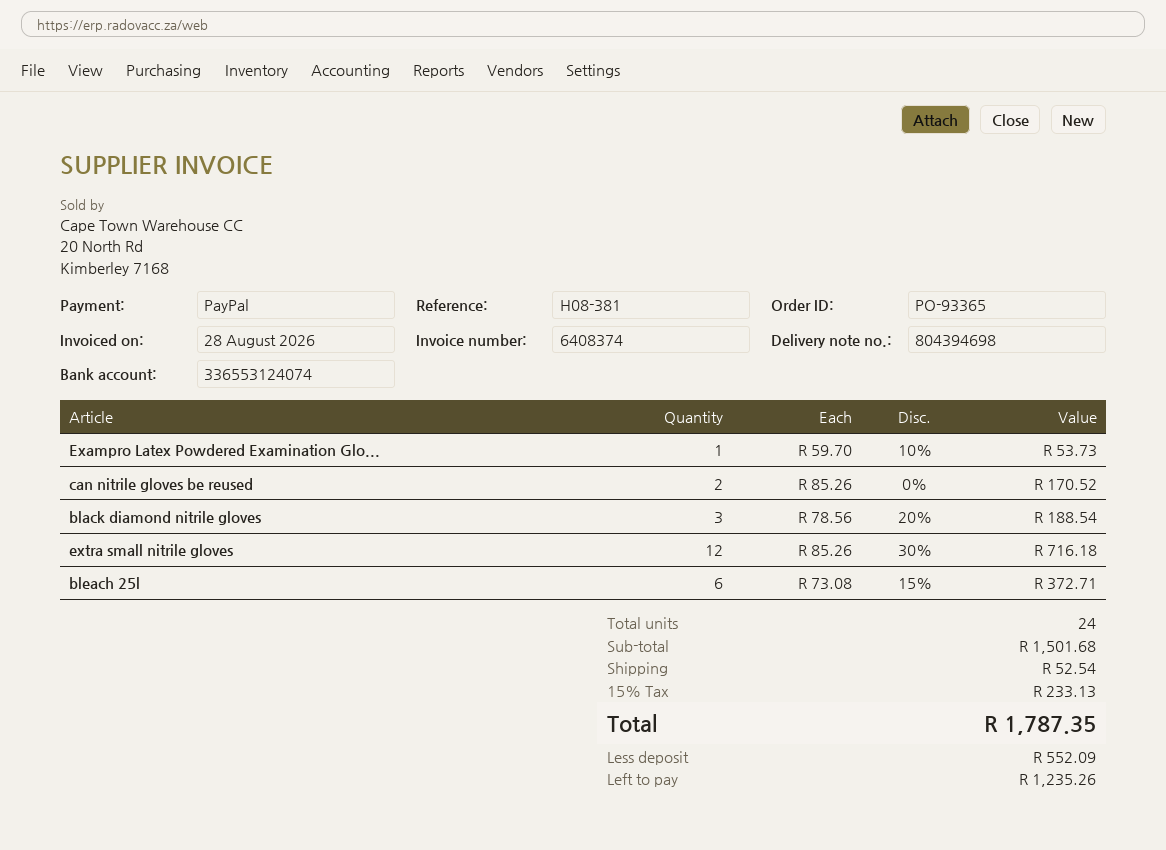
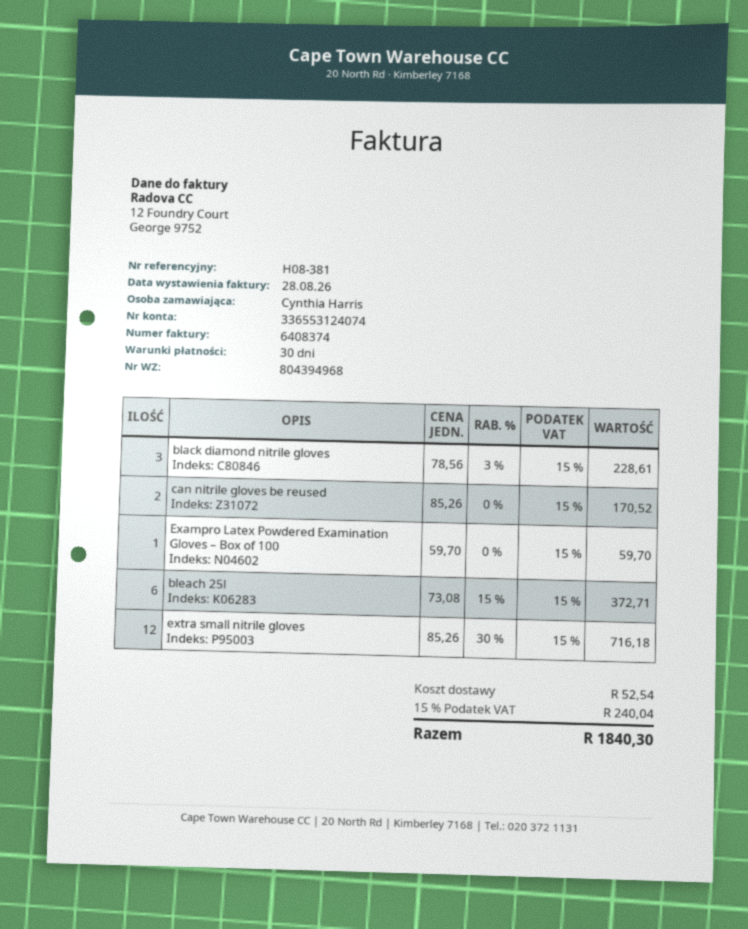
delivery note number: 804394698 -> 804394968
Exampro Latex Powdered Examination Glo...: 1 x 59.70 - 10% = 53.73 -> 1 x 59.70 = 59.70
black diamond nitrile gloves: 3 x 78.56 - 20% = 188.54 -> 3 x 78.56 - 3% = 228.61
tax: 15% = 233.13 -> 15% = 240.04
total: 1787.35 -> 1840.30

